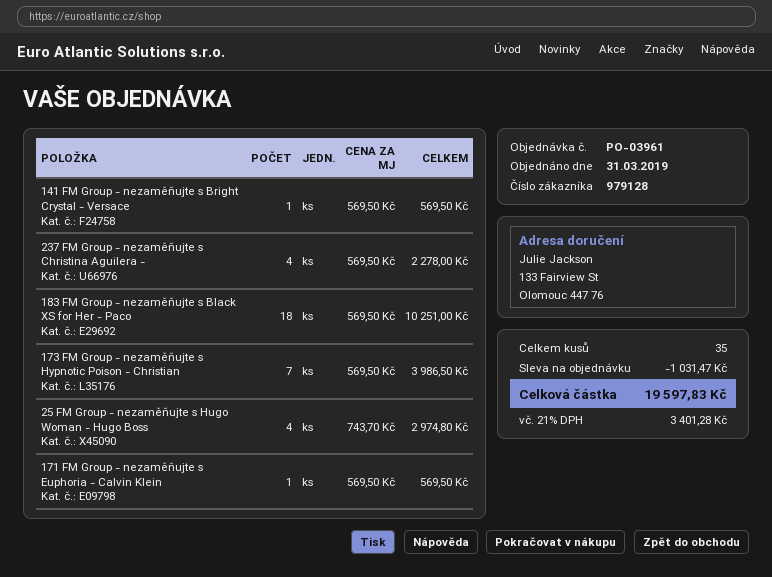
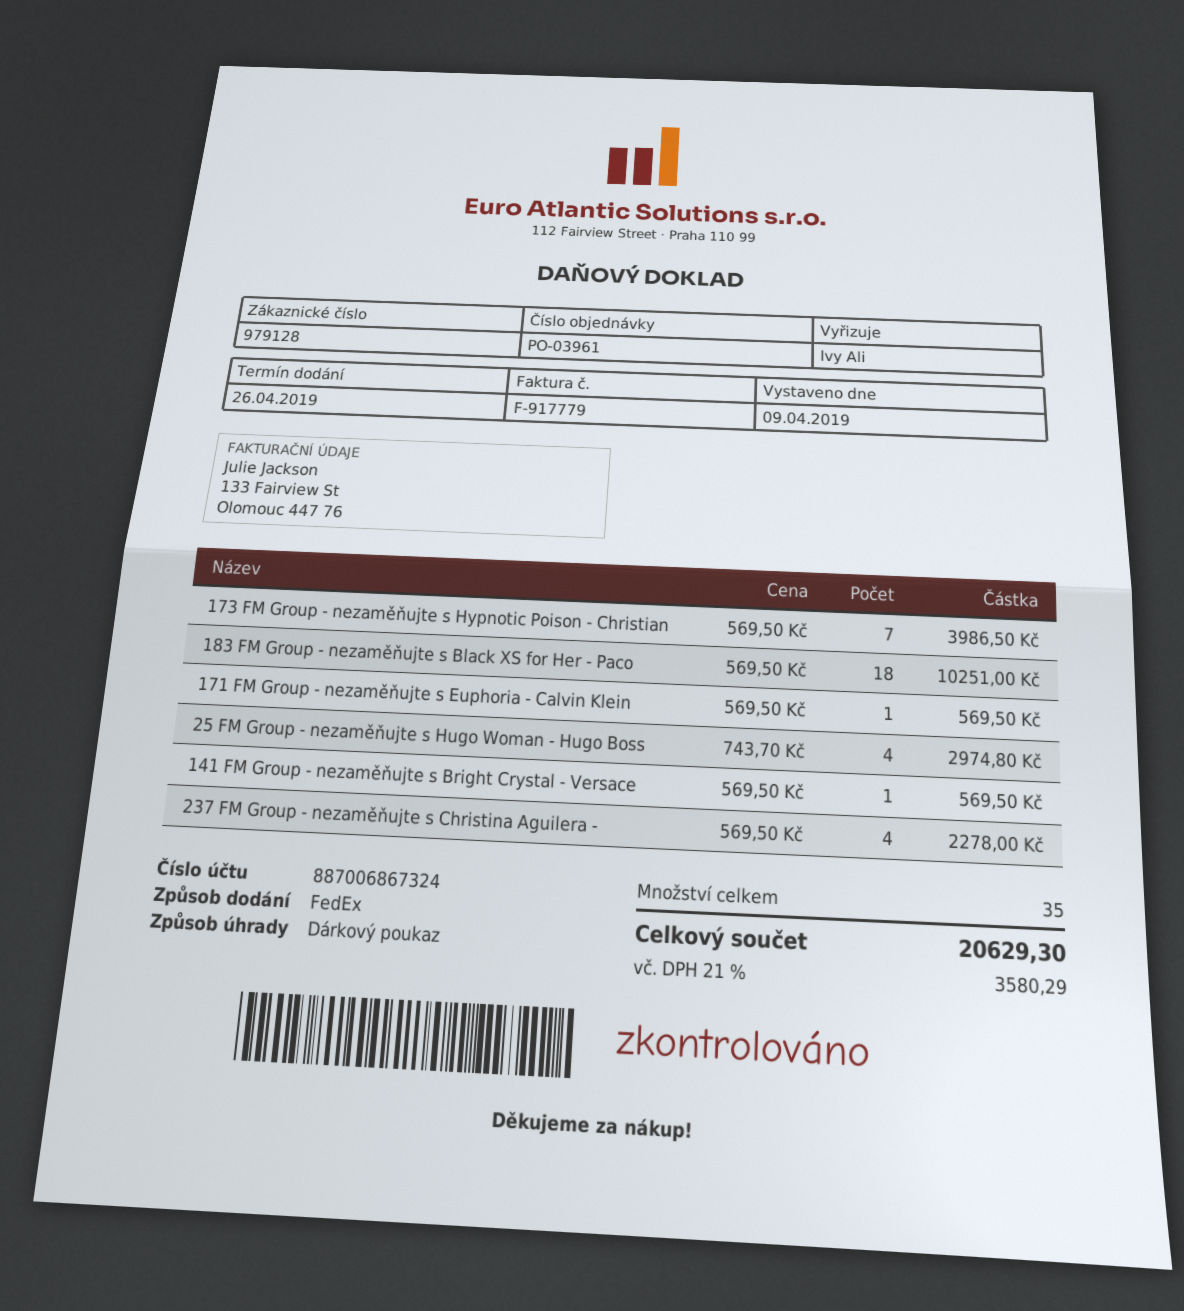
discount: 1031.47 -> none
tax: 21% = 3401.28 -> 21% = 3580.29
total: 19597.83 -> 20629.30

